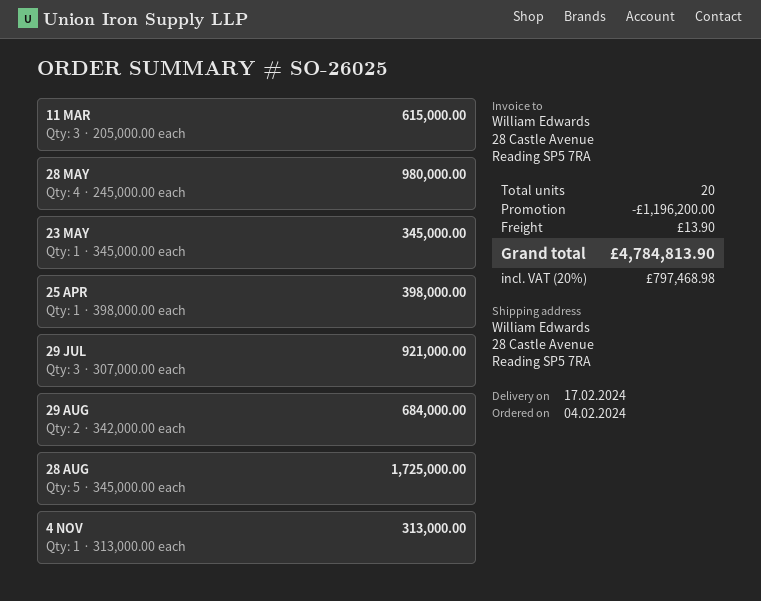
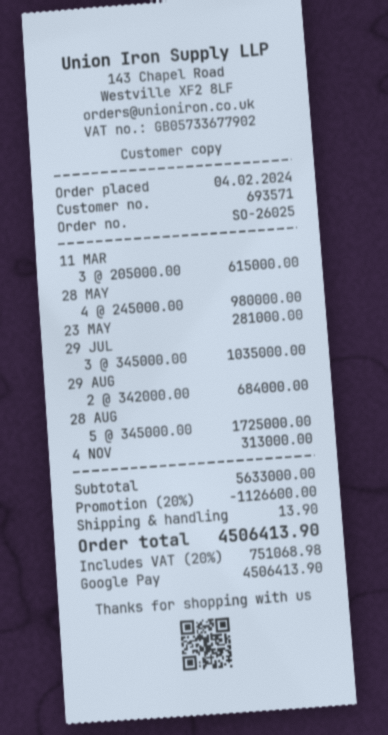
23 MAY: 1 x 345000.00 = 345000.00 -> 1 x 281000.00 = 281000.00
25 APR: 1 x 398000.00 = 398000.00 -> none
29 JUL: 3 x 307000.00 = 921000.00 -> 3 x 345000.00 = 1035000.00
discount: 1196200.00 -> 1126600.00
tax: 20% = 797468.98 -> 20% = 751068.98
total: 4784813.90 -> 4506413.90

